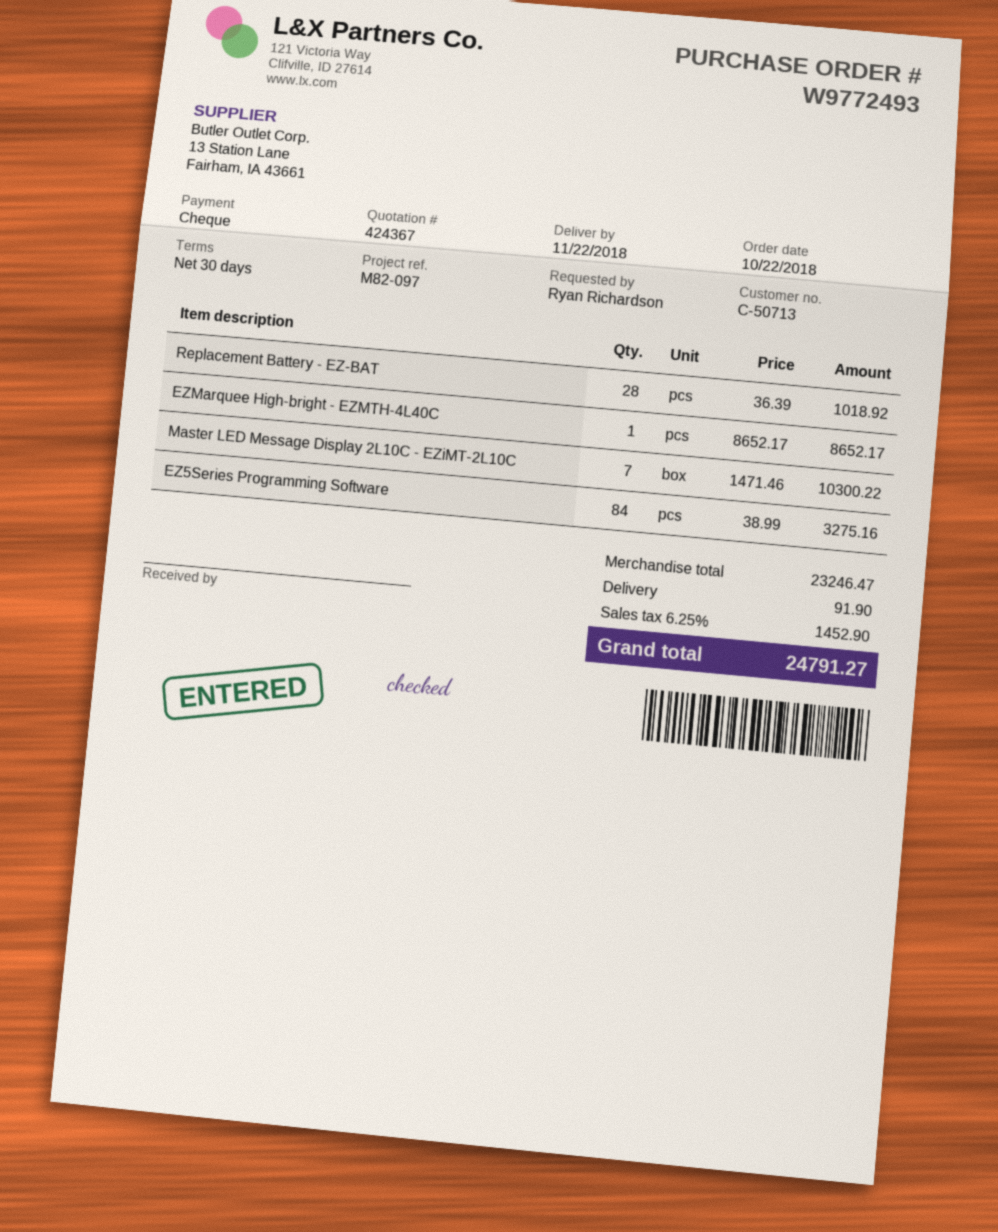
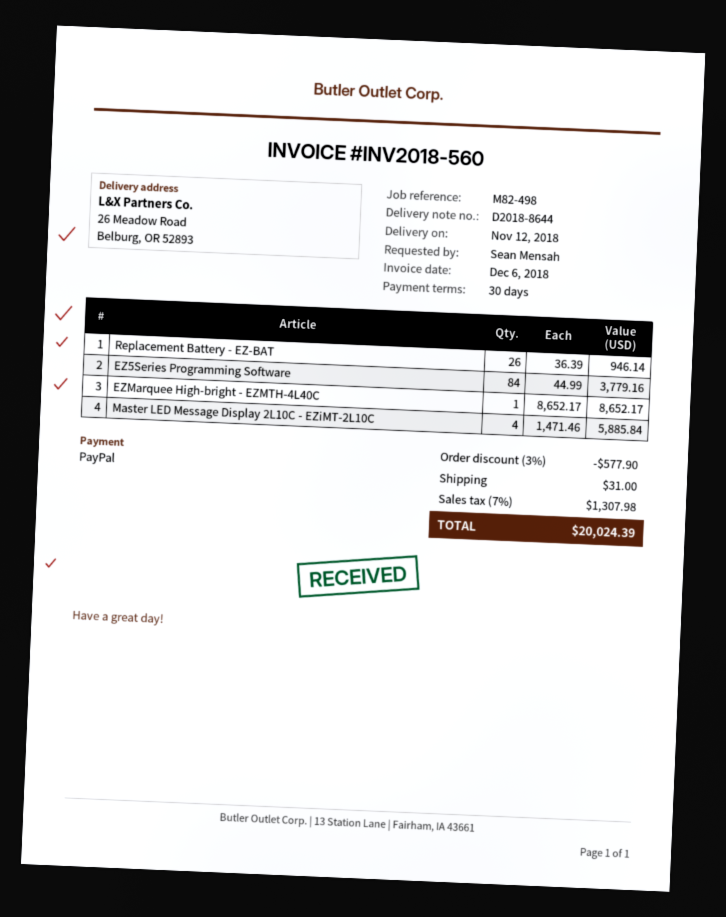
delivery date: 2018-11-22 -> 2018-11-12
reference: M82-097 -> M82-498
ordered by: Ryan Richardson -> Sean Mensah
payment method: cheque -> PayPal
Replacement Battery - EZ-BAT: 28 x 36.39 = 1018.92 -> 26 x 36.39 = 946.14
Master LED Message Display 2L10C - EZiMT-2L10C: 7 x 1471.46 = 10300.22 -> 4 x 1471.46 = 5885.84
EZ5Series Programming Software: 84 x 38.99 = 3275.16 -> 84 x 44.99 = 3779.16
discount: none -> 3% = 577.90
shipping: 91.90 -> 31.00
tax: 6.25% = 1452.90 -> 7% = 1307.98
total: 24791.27 -> 20024.39

